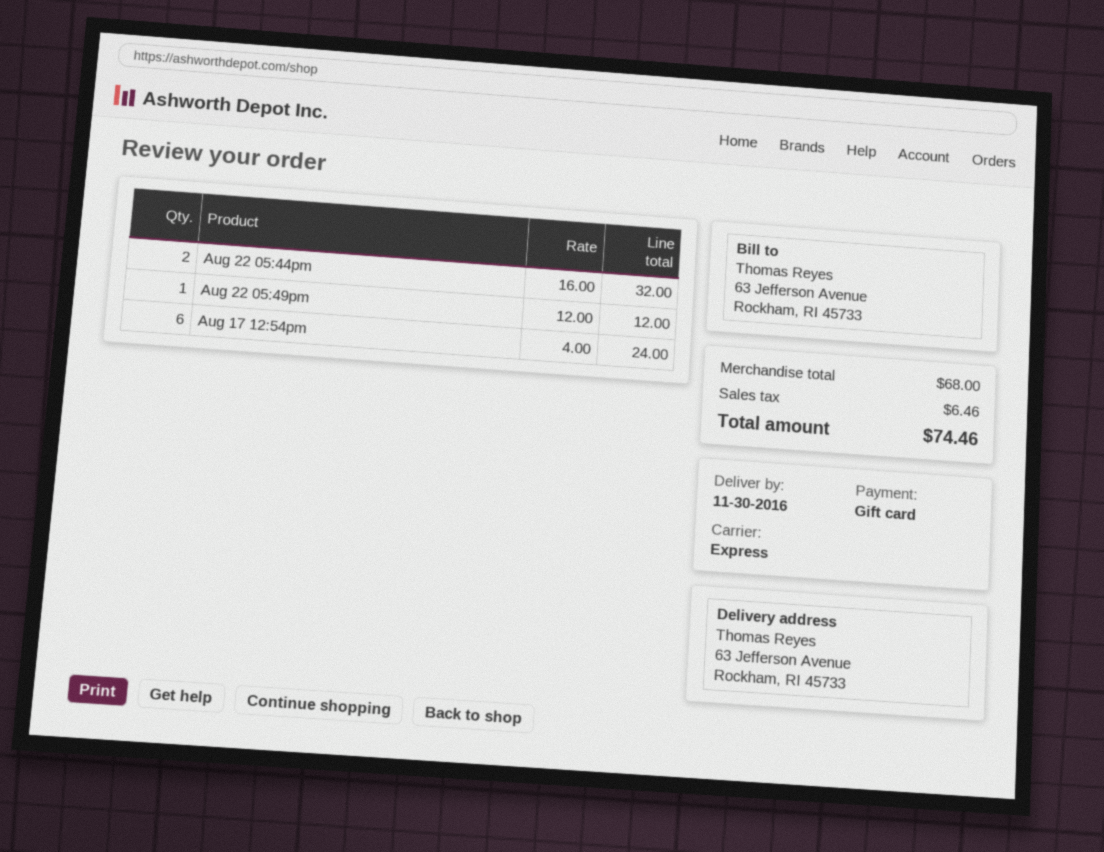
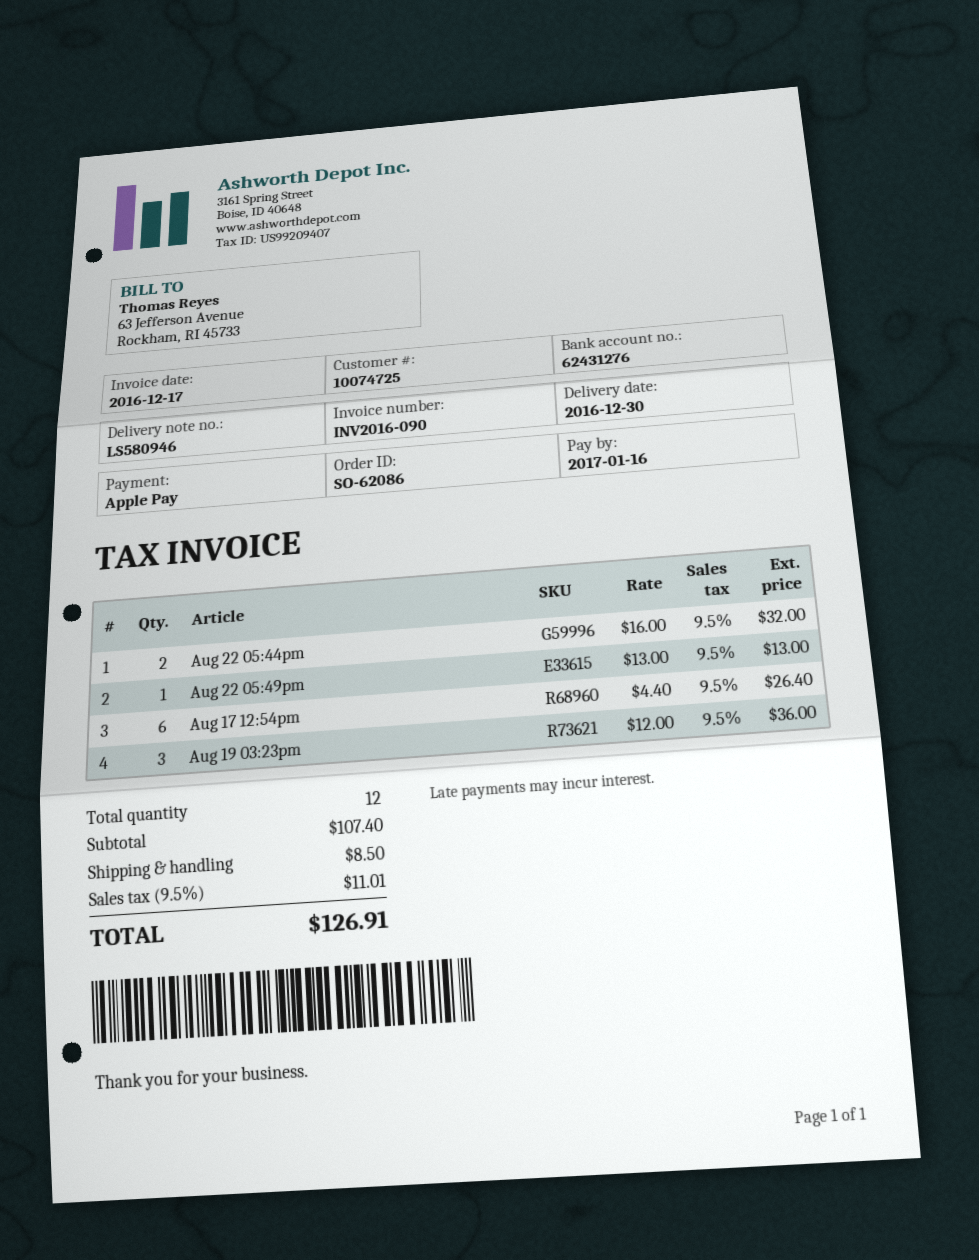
delivery date: 2016-11-30 -> 2016-12-30
payment method: gift card -> Apple Pay
Aug 22 05:49pm: 1 x 12.00 = 12.00 -> 1 x 13.00 = 13.00
Aug 17 12:54pm: 6 x 4.00 = 24.00 -> 6 x 4.40 = 26.40
Aug 19 03:23pm: none -> 3 x 12.00 = 36.00
subtotal: 68.00 -> 107.40
shipping: none -> 8.50
tax: 6.46 -> 11.01
total: 74.46 -> 126.91

